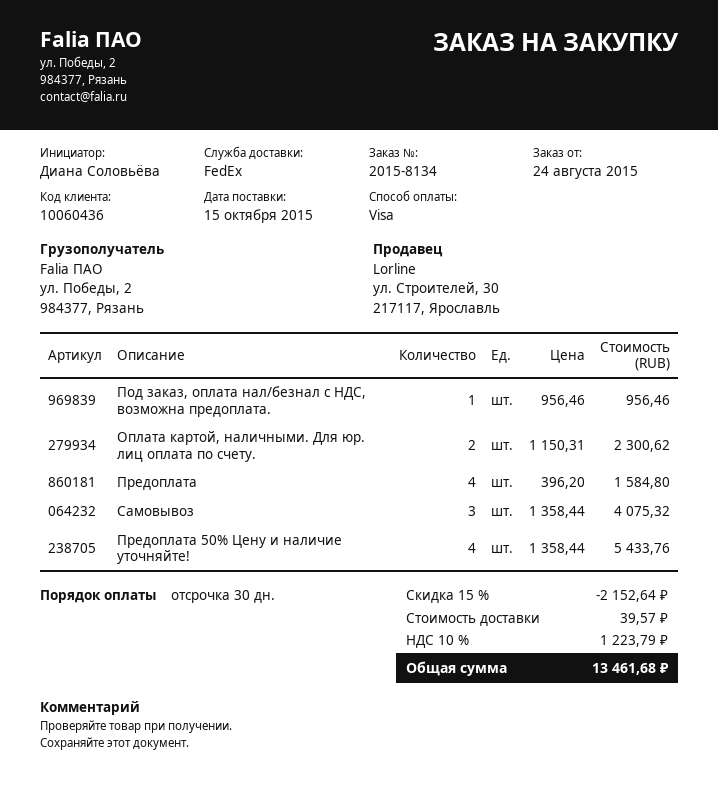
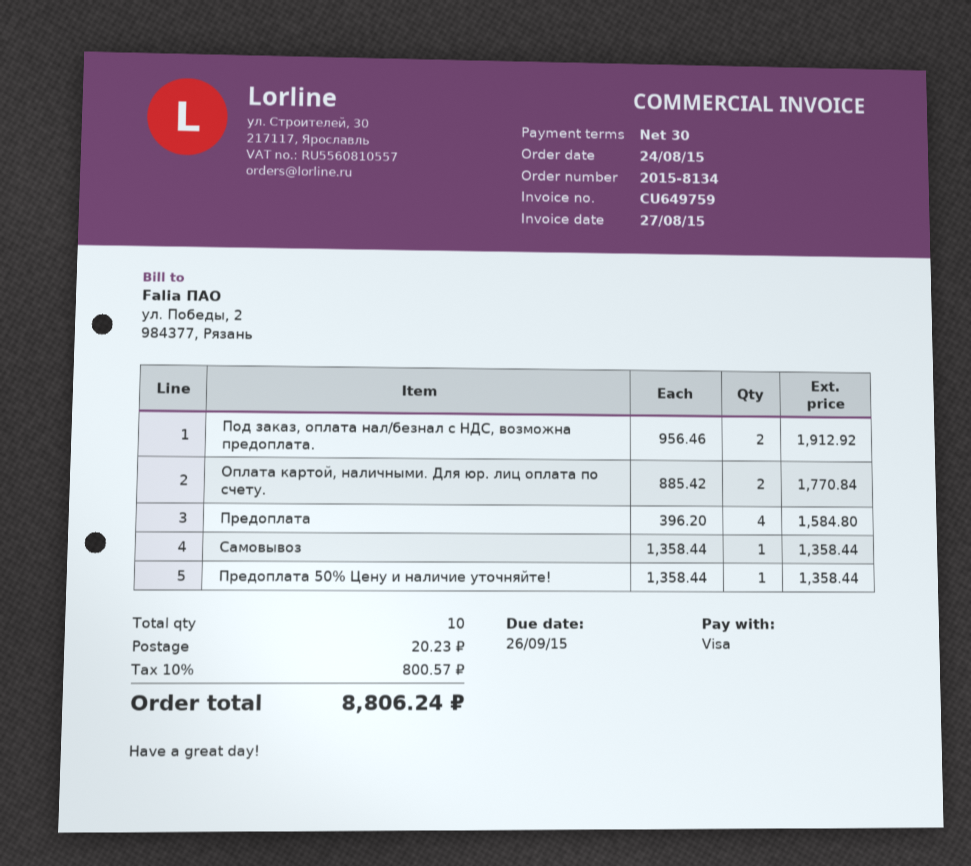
Под заказ, оплата нал/безнал с НДС, возможна предоплата.: 1 x 956.46 = 956.46 -> 2 x 956.46 = 1912.92
Оплата картой, наличными. Для юр. лиц оплата по счету.: 2 x 1150.31 = 2300.62 -> 2 x 885.42 = 1770.84
Самовывоз: 3 x 1358.44 = 4075.32 -> 1 x 1358.44 = 1358.44
Предоплата 50% Цену и наличие уточняйте!: 4 x 1358.44 = 5433.76 -> 1 x 1358.44 = 1358.44
discount: 15% = 2152.64 -> none
shipping: 39.57 -> 20.23
tax: 10% = 1223.79 -> 10% = 800.57
total: 13461.68 -> 8806.24

